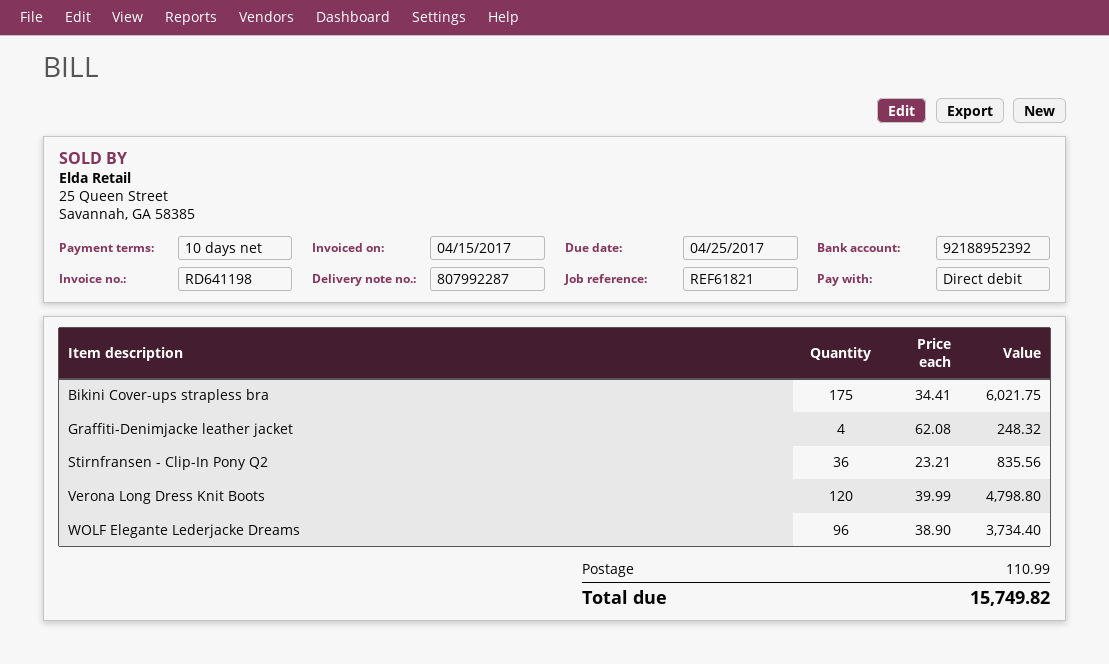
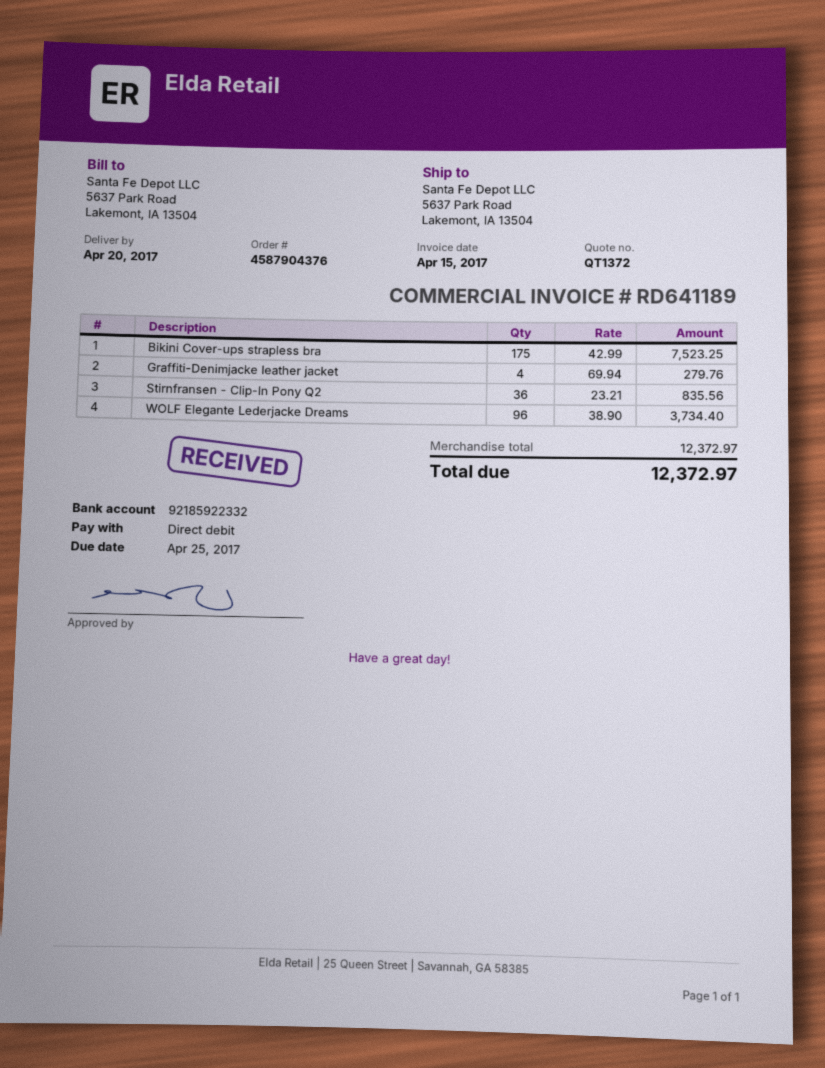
invoice number: RD641198 -> RD641189
bank account: 92188952392 -> 92185922332
Bikini Cover-ups strapless bra: 175 x 34.41 = 6021.75 -> 175 x 42.99 = 7523.25
Graffiti-Denimjacke leather jacket: 4 x 62.08 = 248.32 -> 4 x 69.94 = 279.76
Verona Long Dress Knit Boots: 120 x 39.99 = 4798.80 -> none
shipping: 110.99 -> none
total: 15749.82 -> 12372.97

